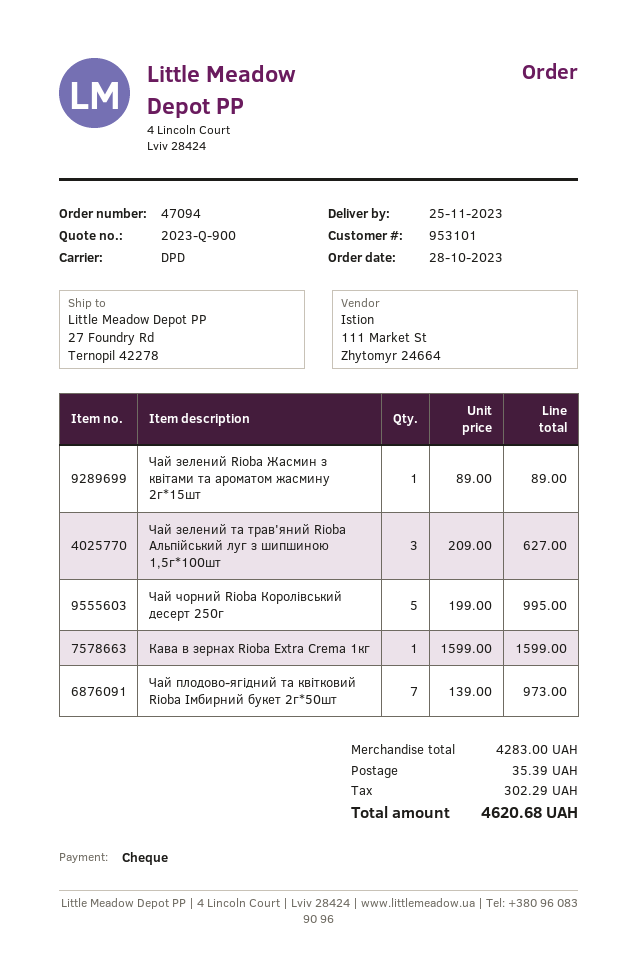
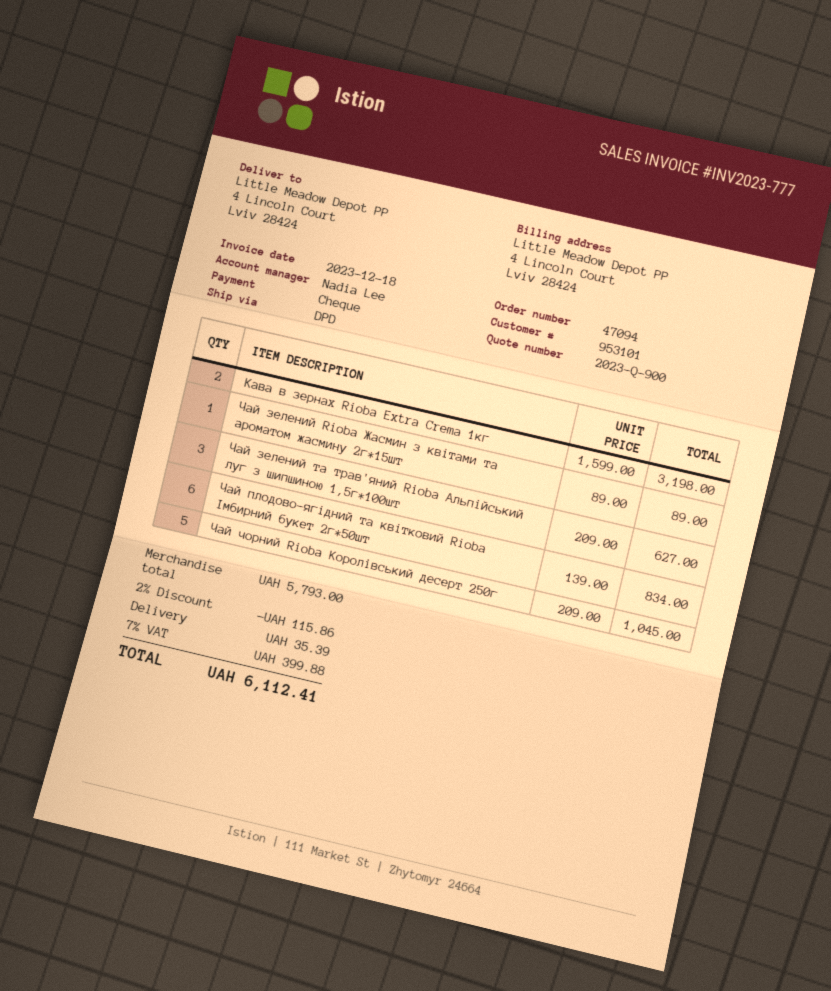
ship to: 27 Foundry Rd, Ternopil 42278 -> 4 Lincoln Court, Lviv 28424
Чай чорний Rioba Королівський десерт 250г: 5 x 199.00 = 995.00 -> 5 x 209.00 = 1045.00
Кава в зернах Rioba Extra Crema 1кг: 1 x 1599.00 = 1599.00 -> 2 x 1599.00 = 3198.00
Чай плодово-ягідний та квітковий Rioba Імбирний букет 2г*50шт: 7 x 139.00 = 973.00 -> 6 x 139.00 = 834.00
subtotal: 4283.00 -> 5793.00
discount: none -> 2% = 115.86
tax: 302.29 -> 399.88
total: 4620.68 -> 6112.41

